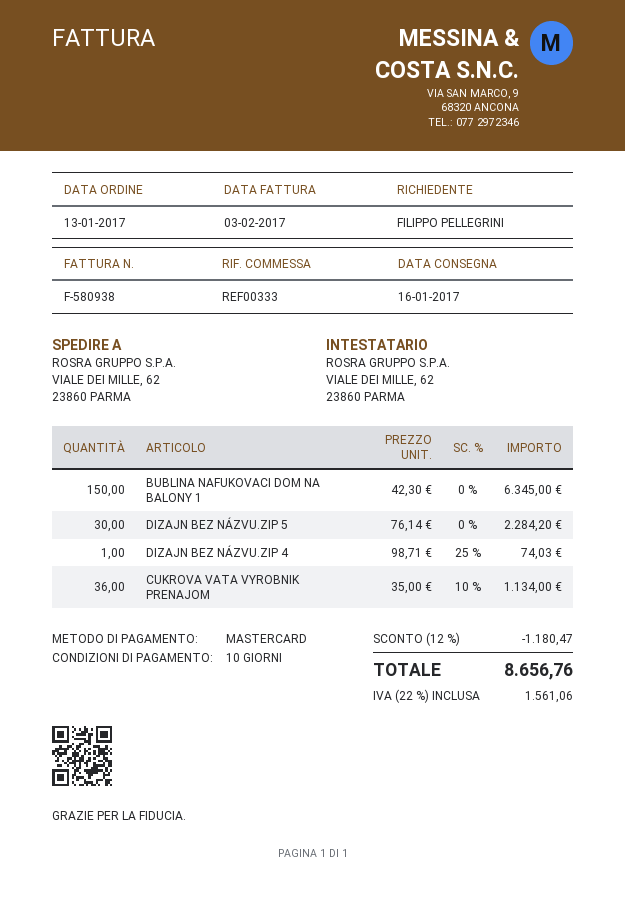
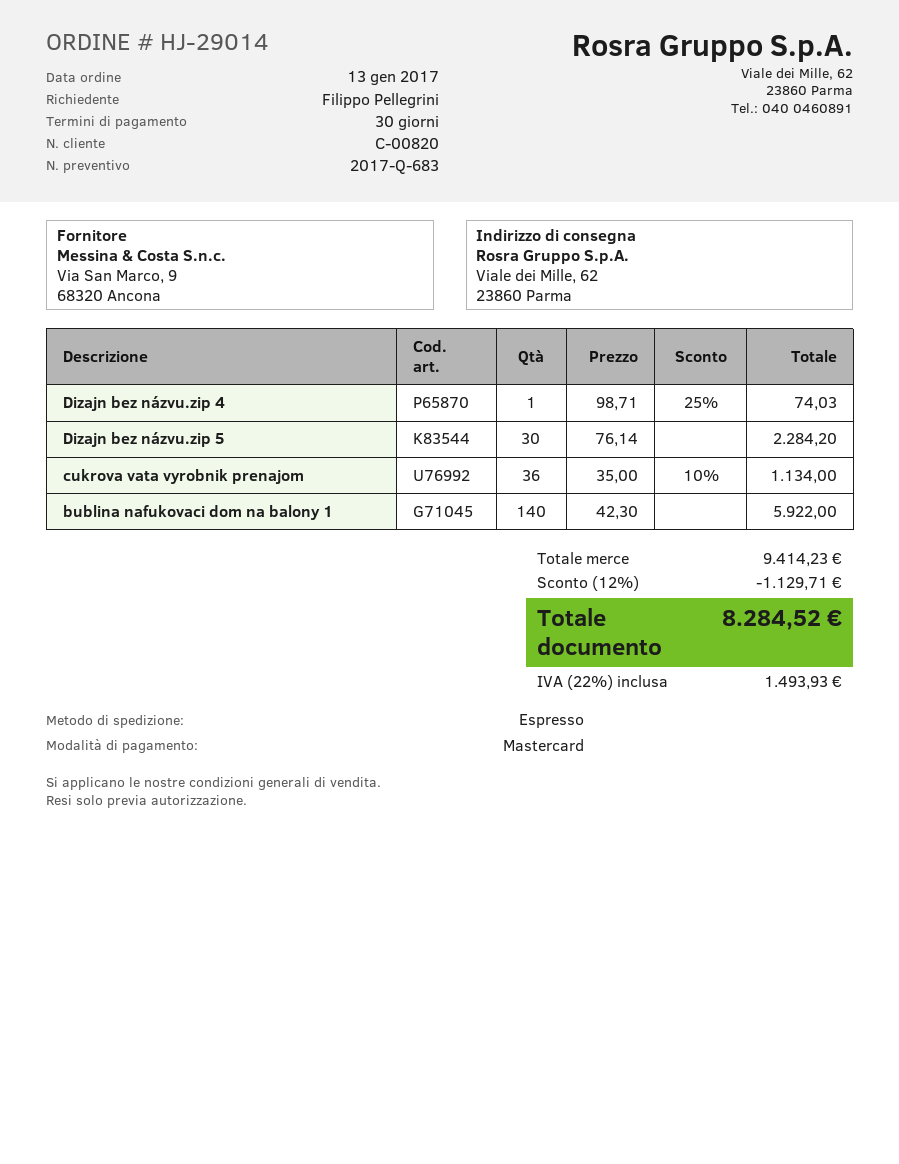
payment terms: 10 days -> 30 days
BUBLINA NAFUKOVACI DOM NA BALONY 1: 150 x 42.30 = 6345.00 -> 140 x 42.30 = 5922.00
discount: 12% = 1180.47 -> 12% = 1129.71
tax: 22% = 1561.06 -> 22% = 1493.93
total: 8656.76 -> 8284.52

